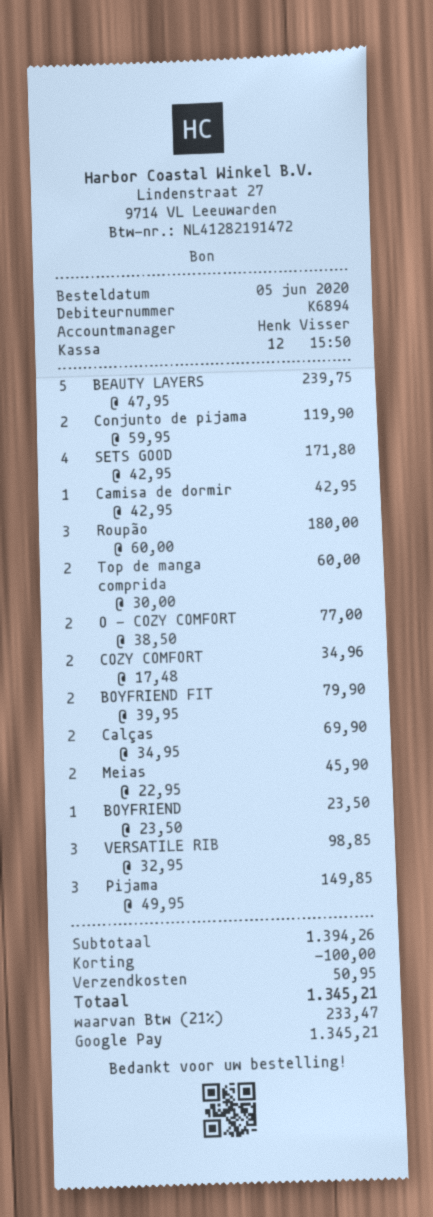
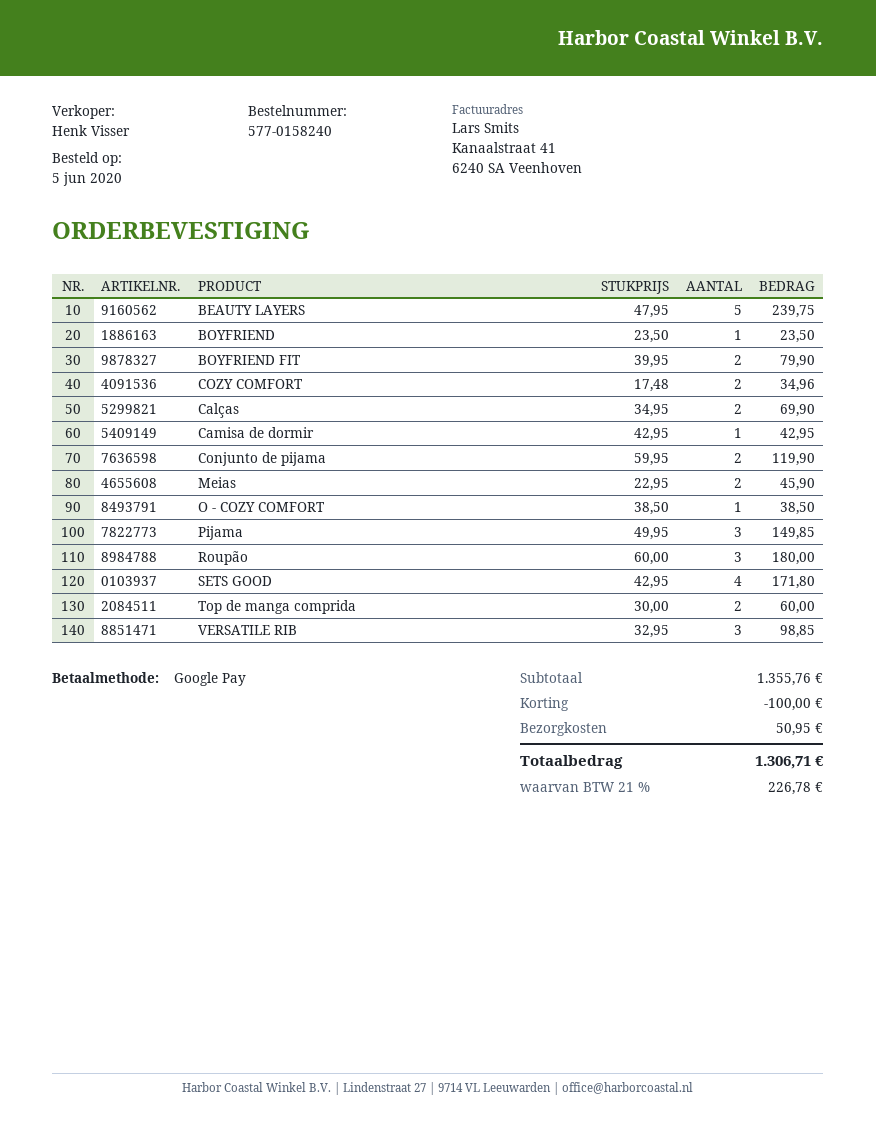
O - COZY COMFORT: 2 x 38.50 = 77.00 -> 1 x 38.50 = 38.50
subtotal: 1394.26 -> 1355.76
tax: 21% = 233.47 -> 21% = 226.78
total: 1345.21 -> 1306.71

